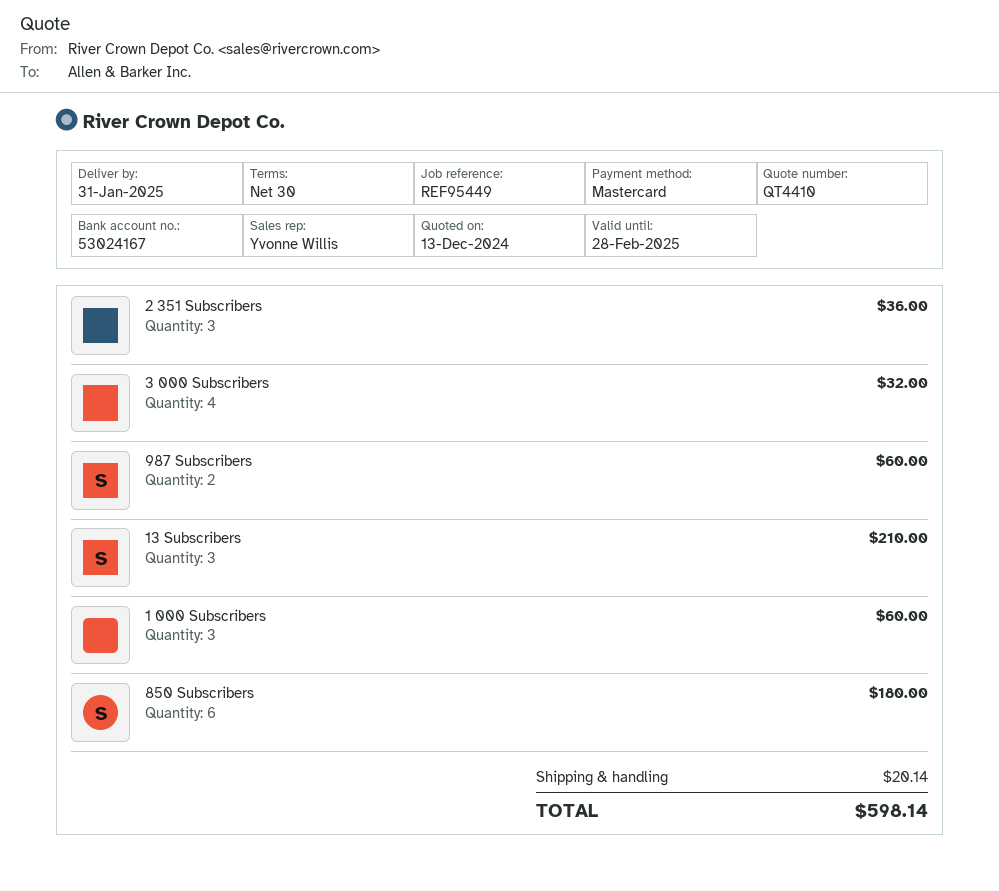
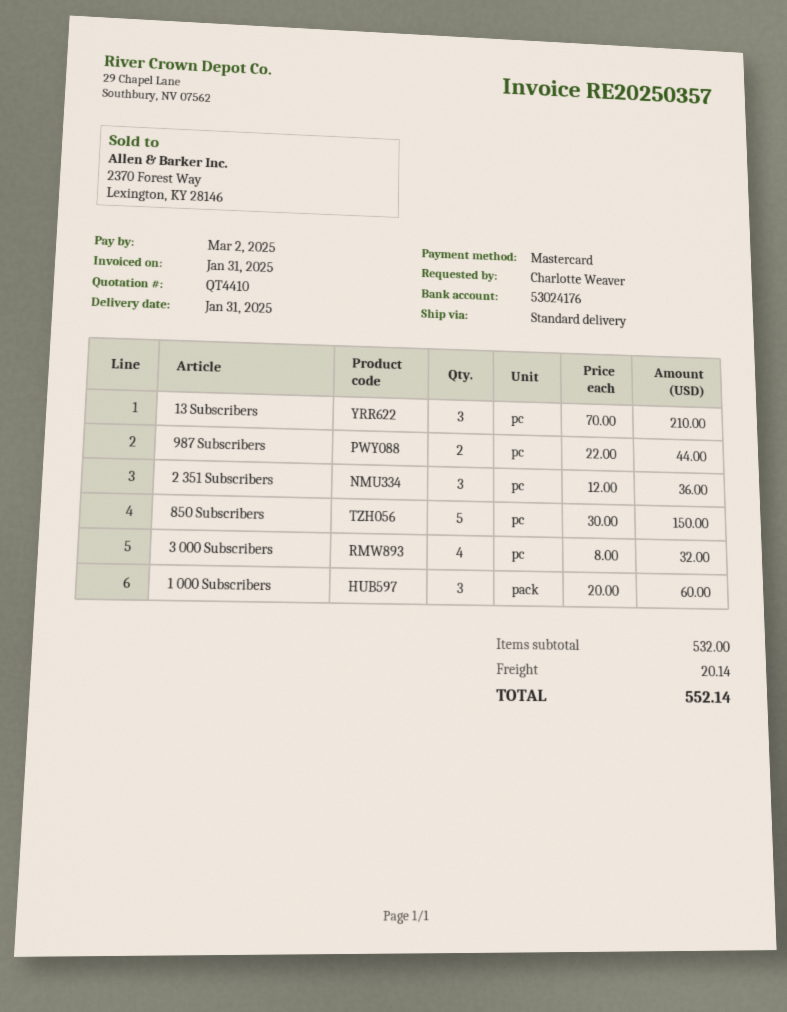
bank account: 53024167 -> 53024176
987 Subscribers: 2 for 60.00 -> 2 for 44.00
850 Subscribers: 6 for 180.00 -> 5 for 150.00
total: 598.14 -> 552.14

